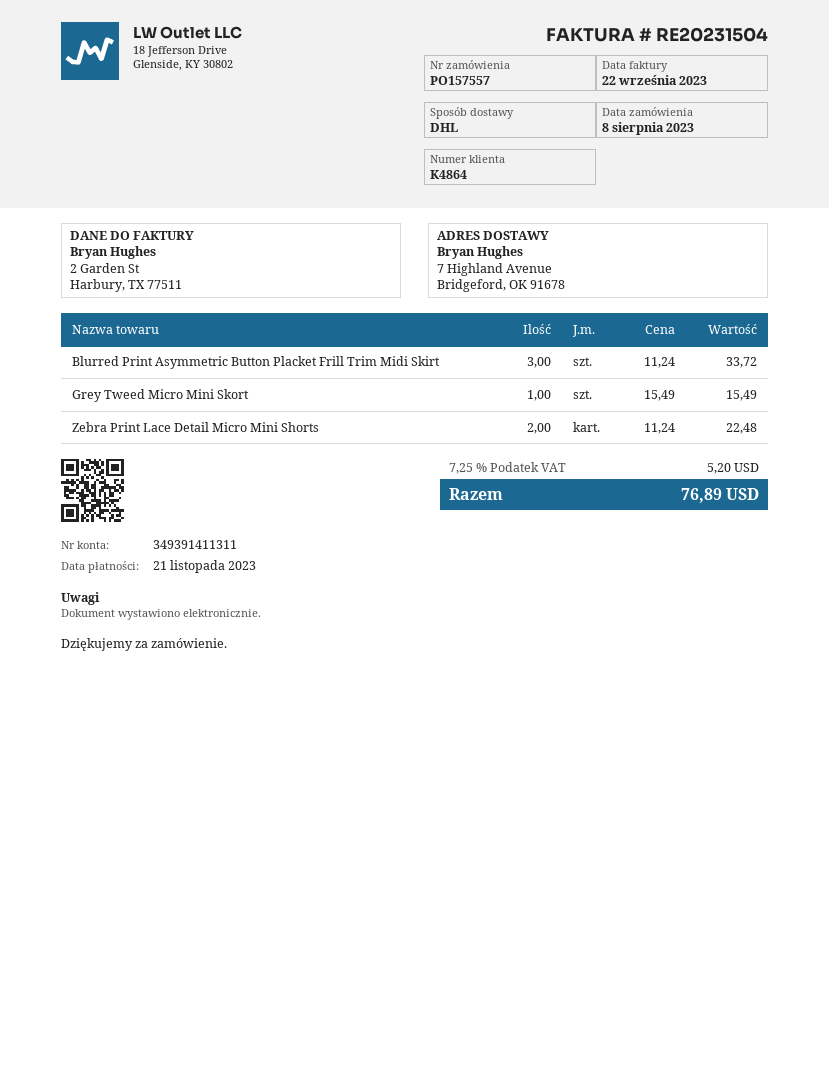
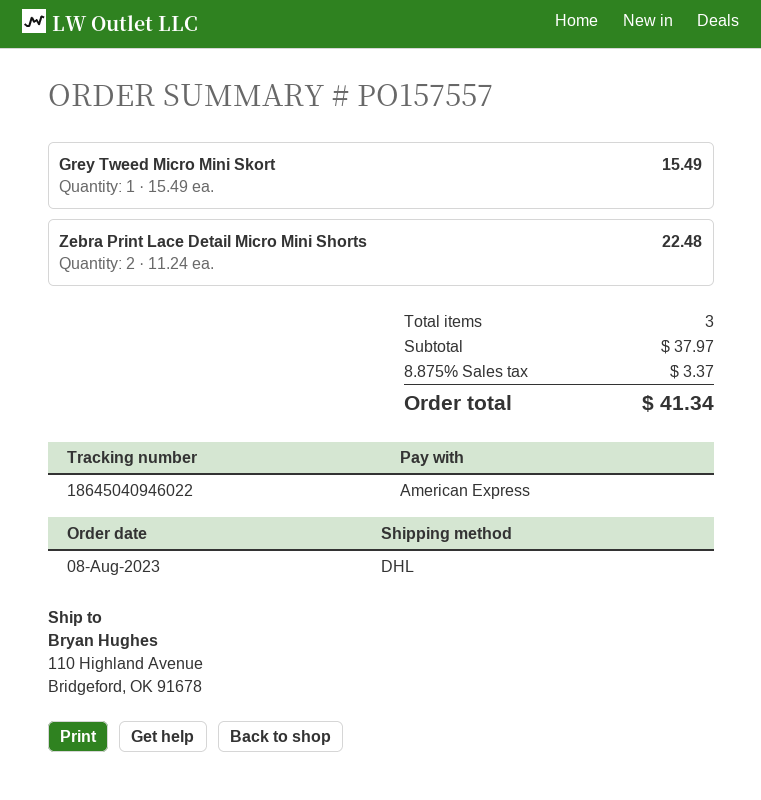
ship to: 7 Highland Avenue, Bridgeford, OK 91678 -> 110 Highland Avenue, Bridgeford, OK 91678
Blurred Print Asymmetric Button Placket Frill Trim Midi Skirt: 3 x 11.24 = 33.72 -> none
tax: 7.25% = 5.20 -> 8.875% = 3.37
total: 76.89 -> 41.34

